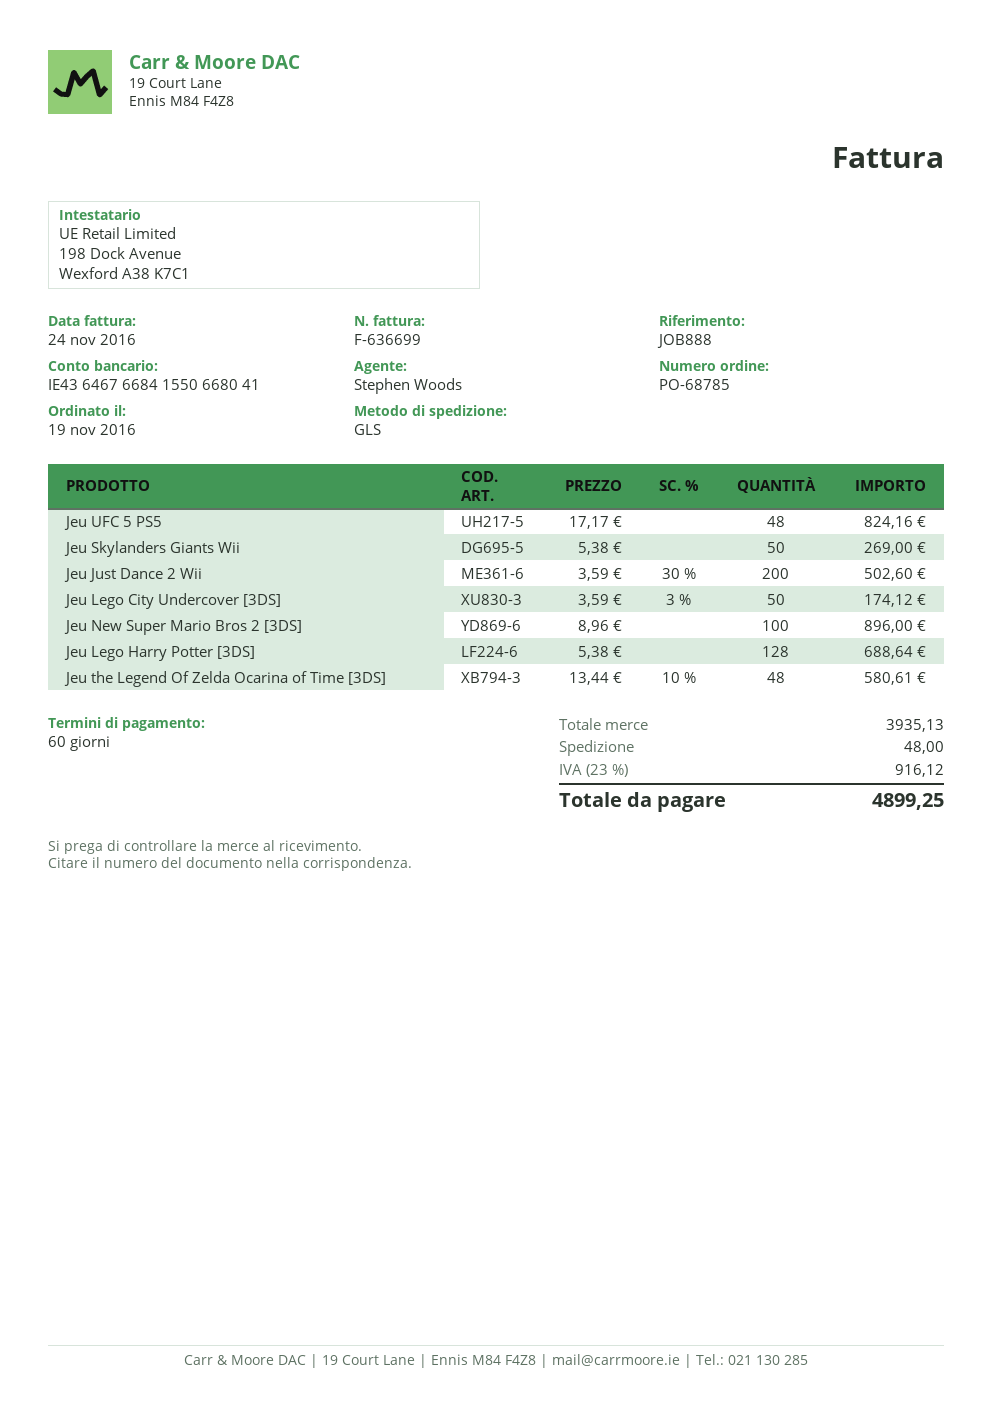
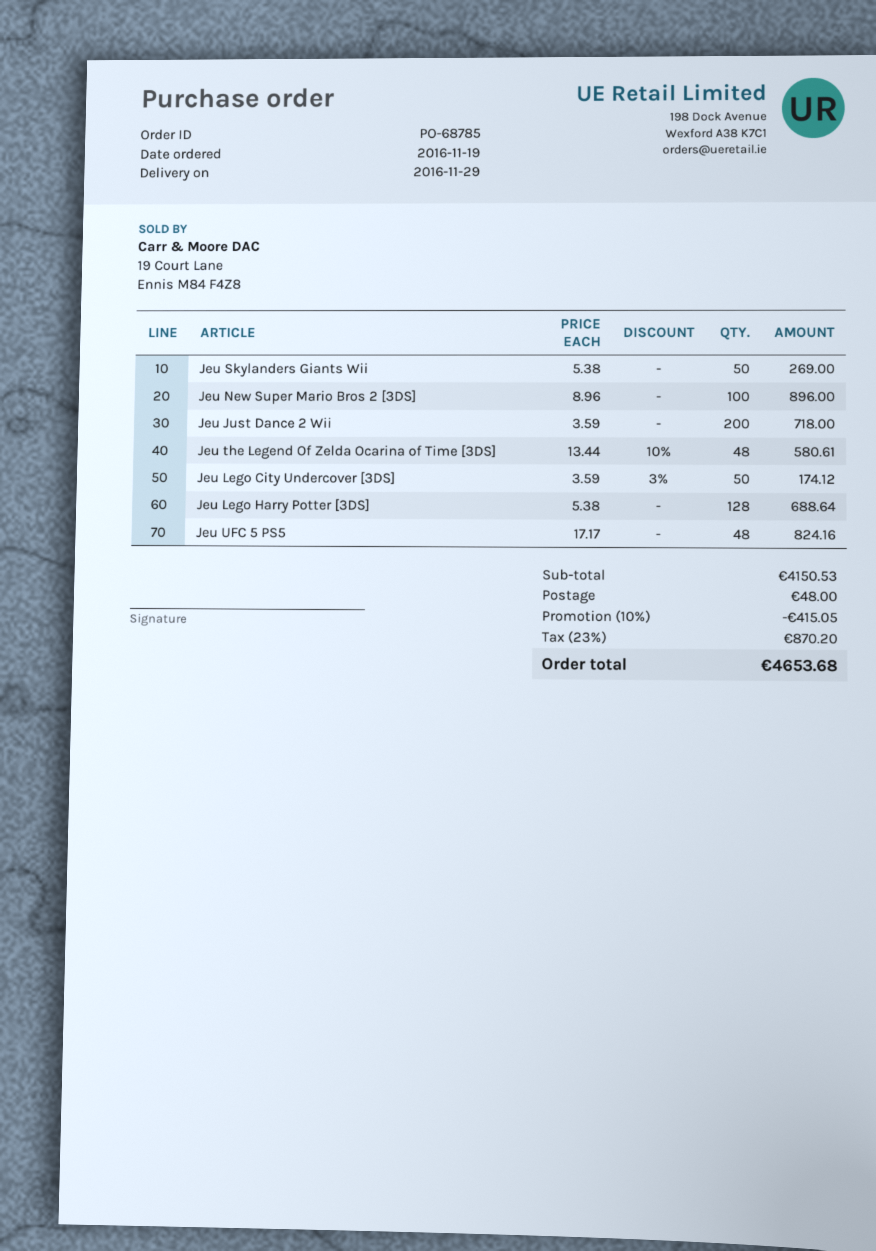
Jeu Just Dance 2 Wii: 200 x 3.59 - 30% = 502.60 -> 200 x 3.59 = 718.00
subtotal: 3935.13 -> 4150.53
discount: none -> 10% = 415.05
tax: 23% = 916.12 -> 23% = 870.20
total: 4899.25 -> 4653.68

